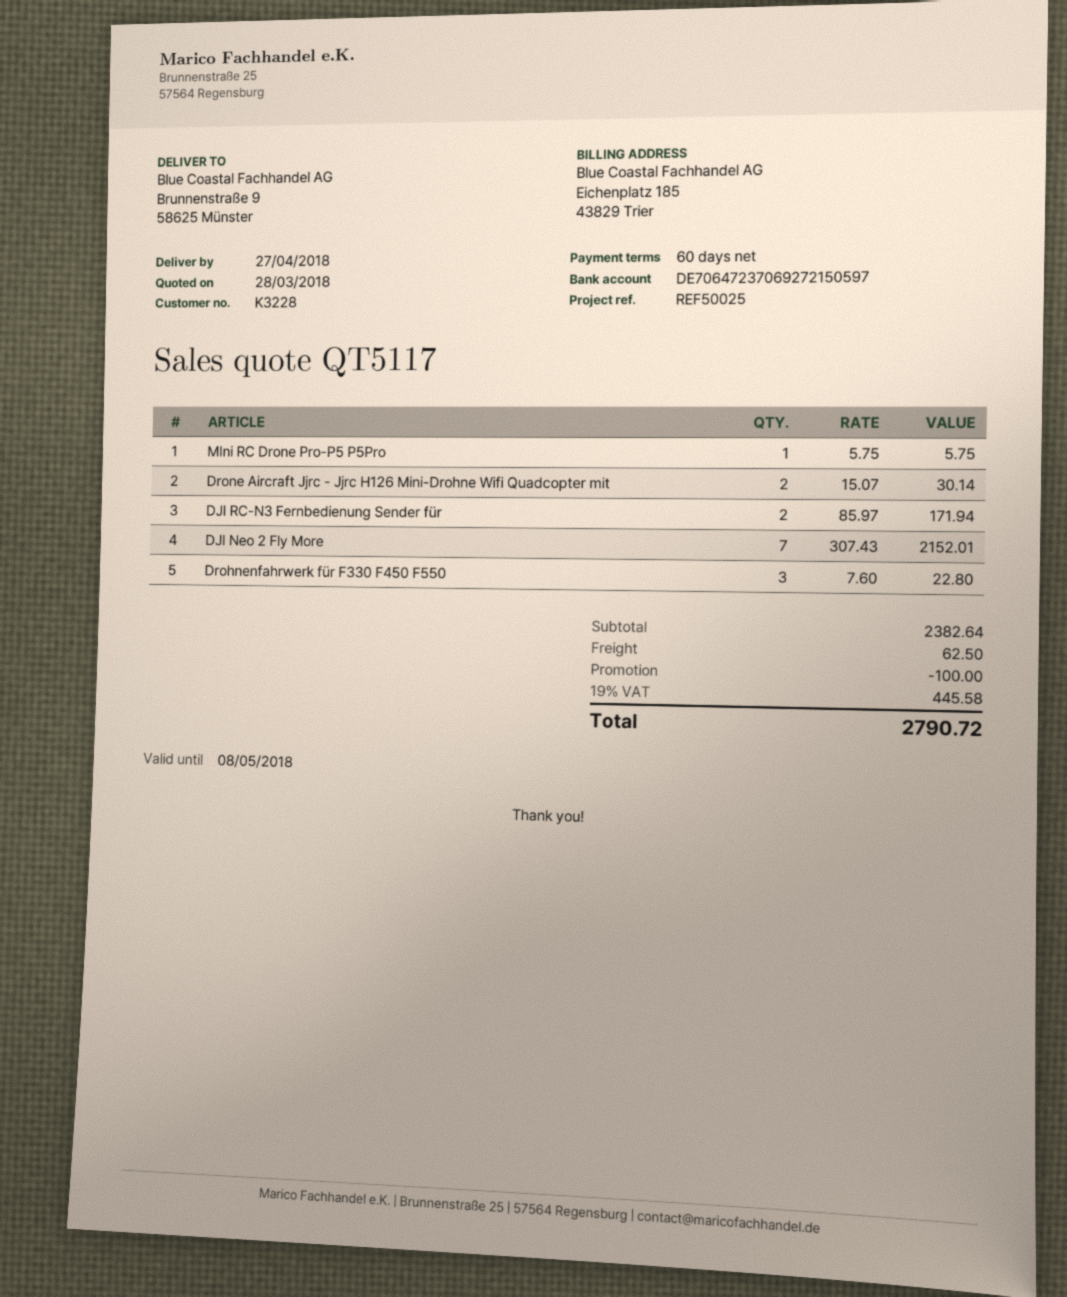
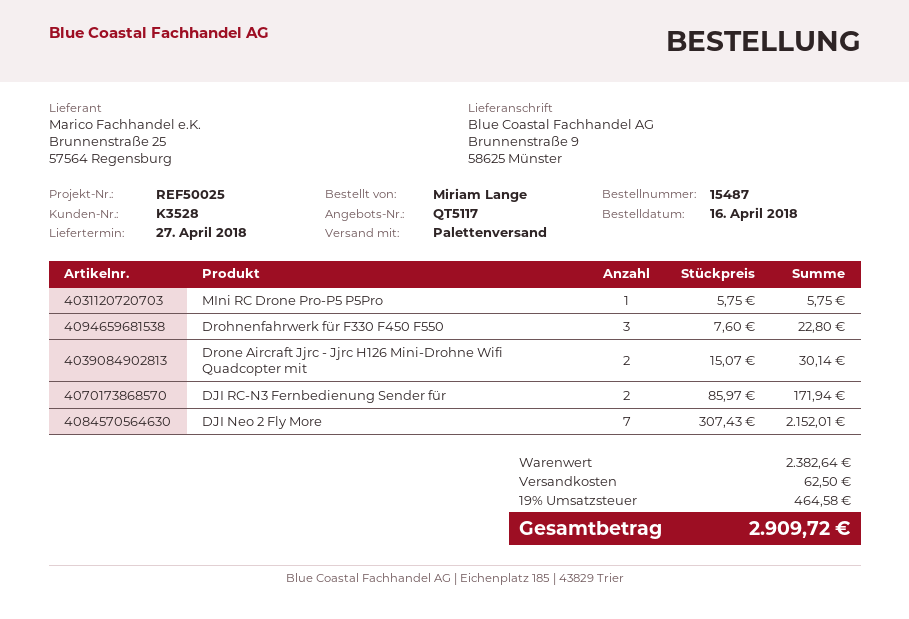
customer number: K3228 -> K3528
discount: 100.00 -> none
tax: 19% = 445.58 -> 19% = 464.58
total: 2790.72 -> 2909.72

